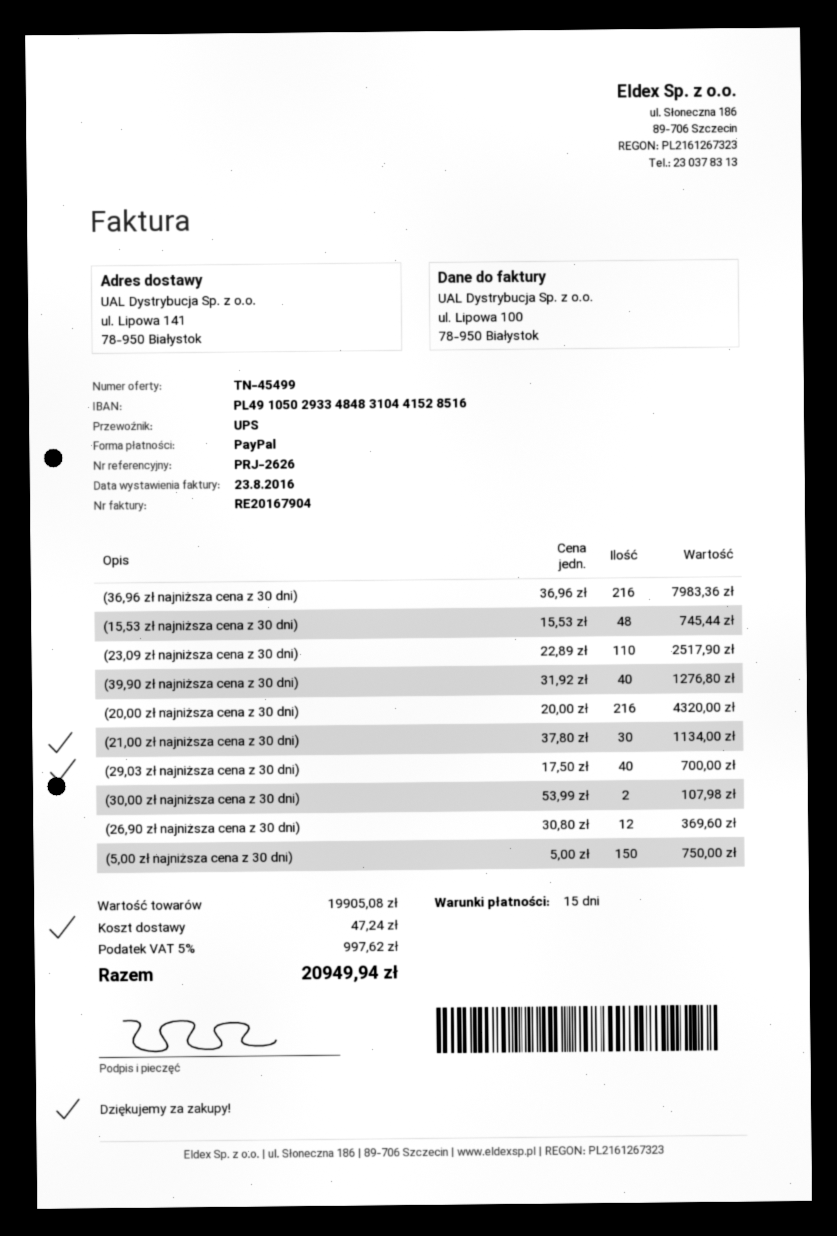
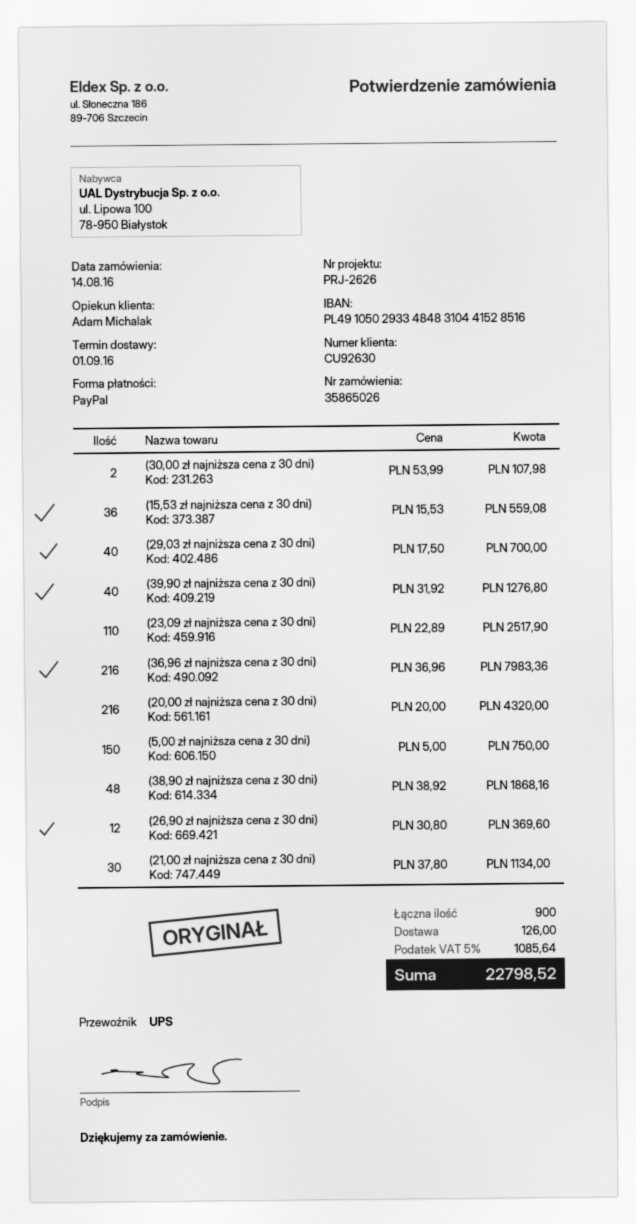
(15,53 zł najniższa cena z 30 dni): 48 x 15.53 = 745.44 -> 36 x 15.53 = 559.08
(38,90 zł najniższa cena z 30 dni): none -> 48 x 38.92 = 1868.16
shipping: 47.24 -> 126.00
tax: 5% = 997.62 -> 5% = 1085.64
total: 20949.94 -> 22798.52

